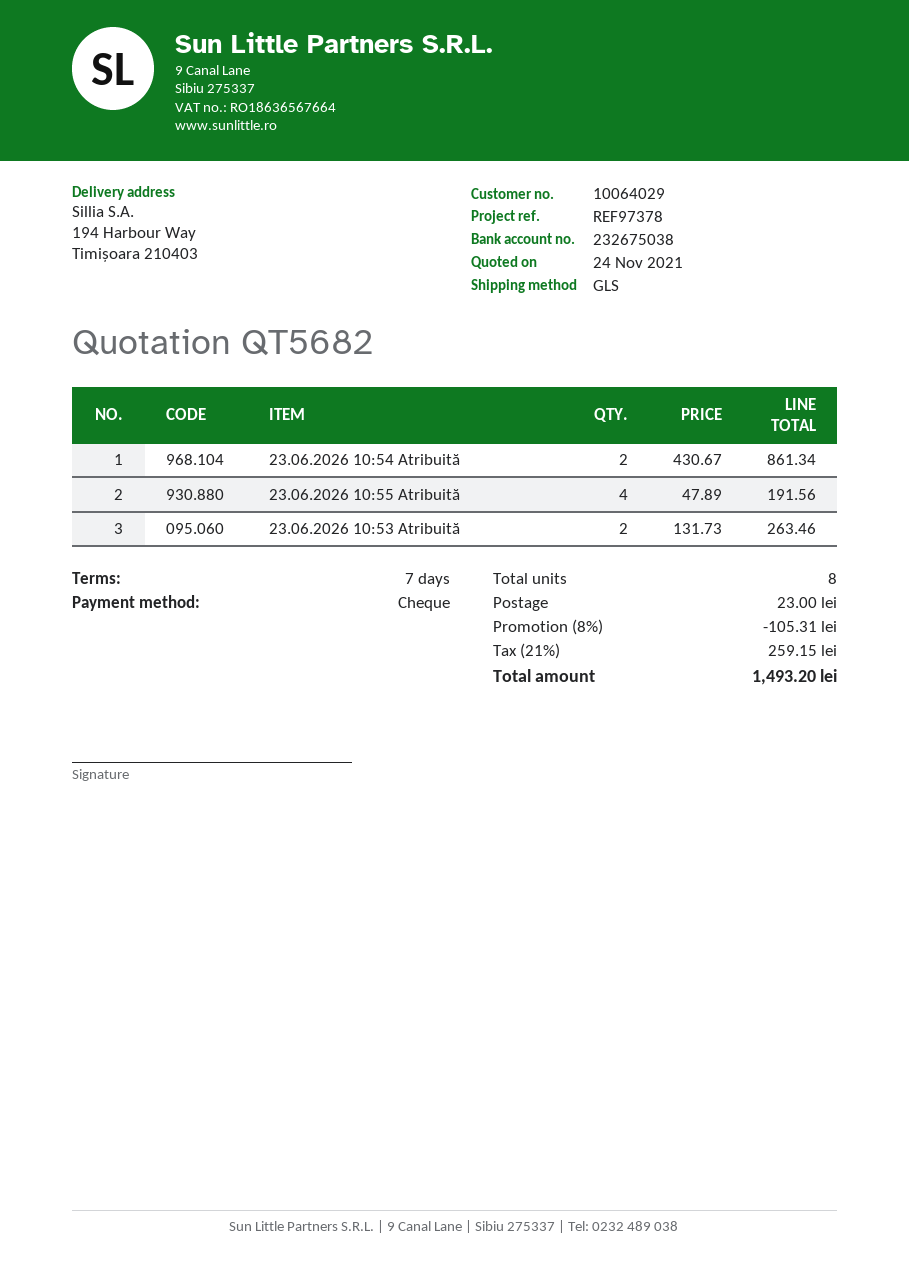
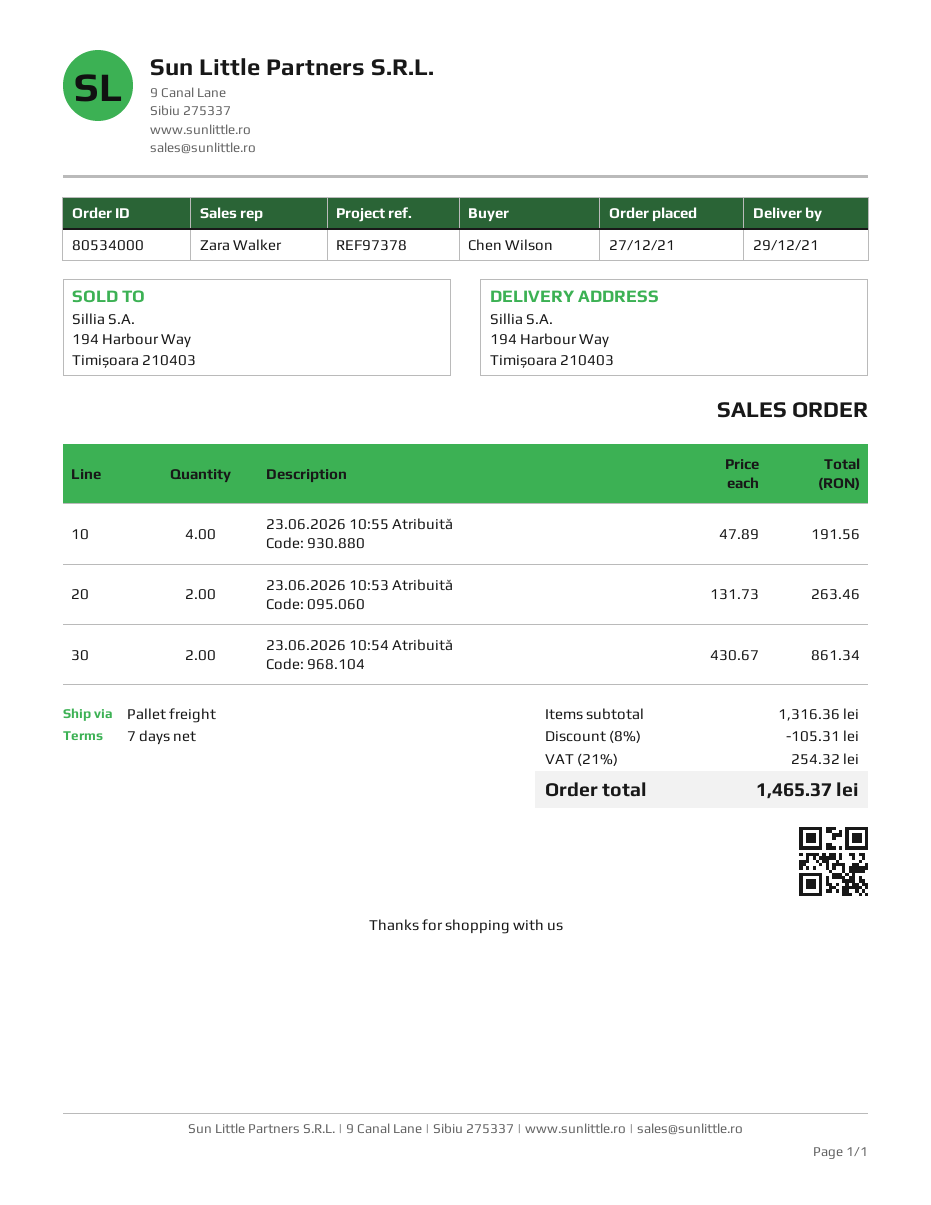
shipping method: GLS -> pallet freight
shipping: 23.00 -> none
tax: 21% = 259.15 -> 21% = 254.32
total: 1493.20 -> 1465.37

